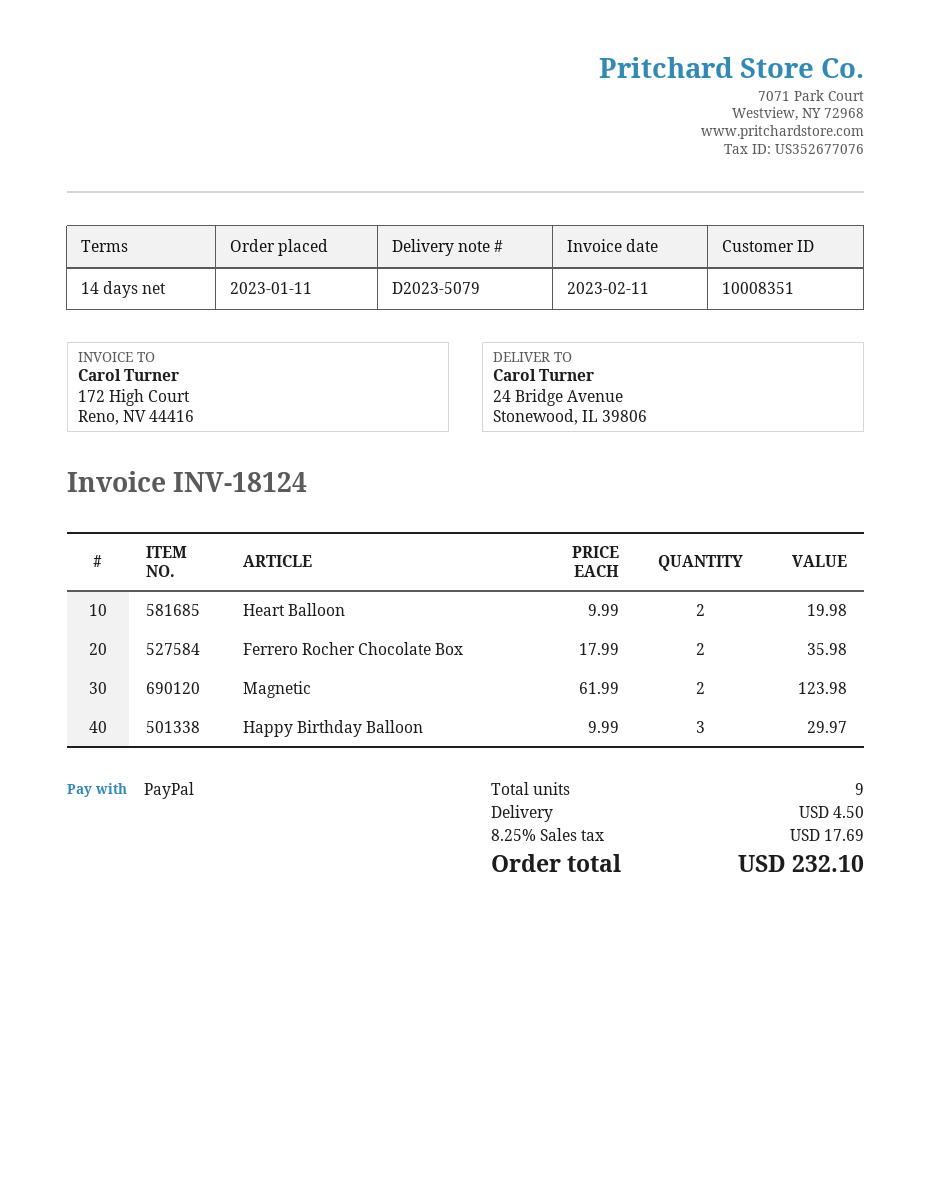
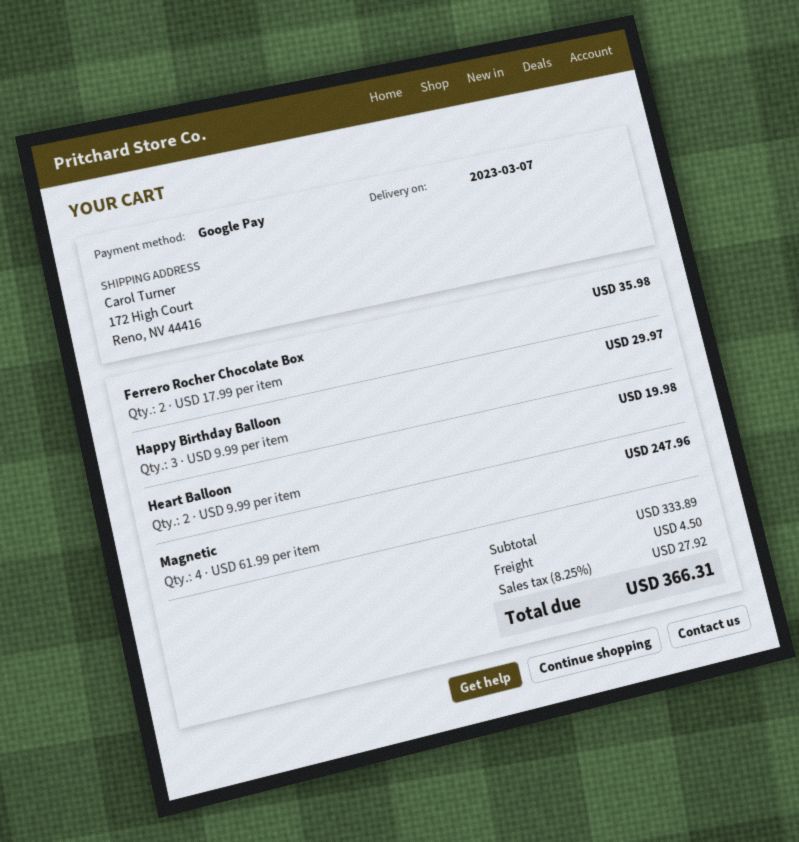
payment method: PayPal -> Google Pay
ship to: 24 Bridge Avenue, Stonewood, IL 39806 -> 172 High Court, Reno, NV 44416
Magnetic: 2 x 61.99 = 123.98 -> 4 x 61.99 = 247.96
tax: 8.25% = 17.69 -> 8.25% = 27.92
total: 232.10 -> 366.31

